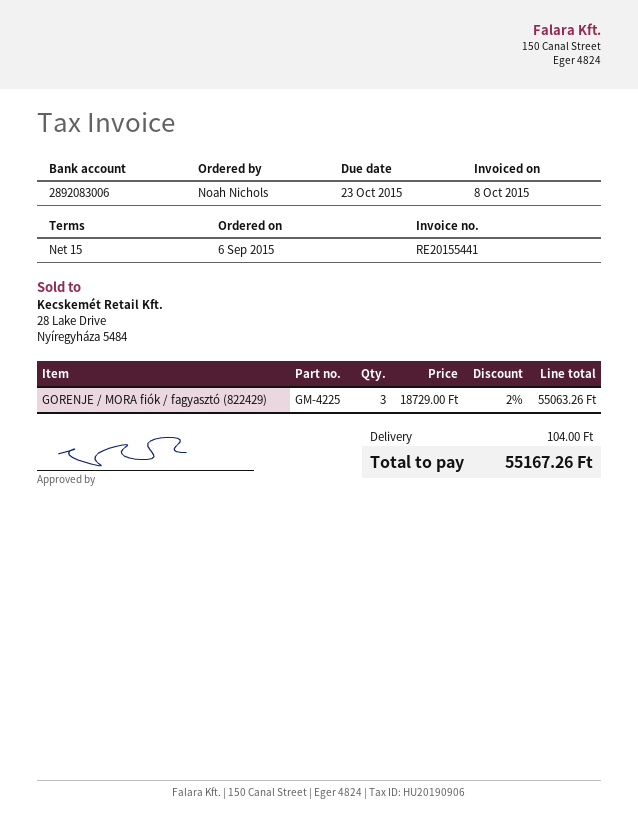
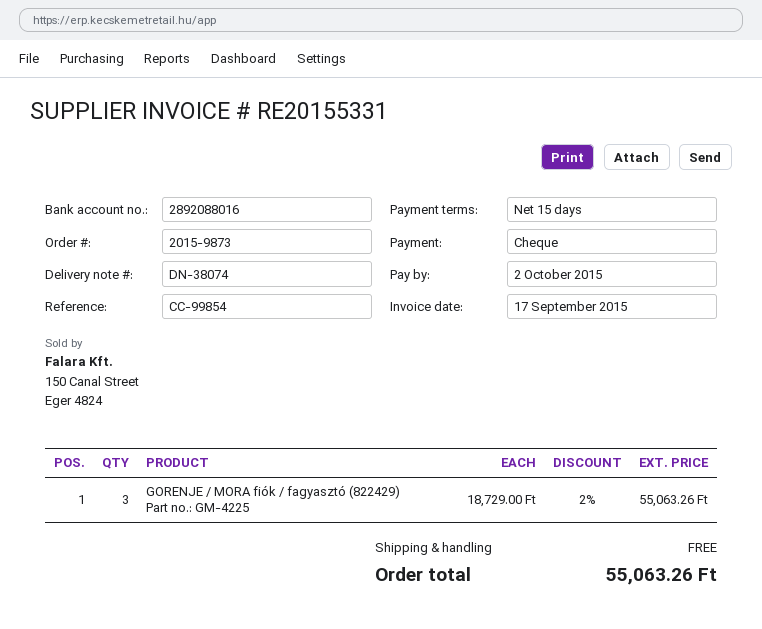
invoice number: RE20155441 -> RE20155331
invoice date: 2015-10-08 -> 2015-09-17
due date: 2015-10-23 -> 2015-10-02
bank account: 2892083006 -> 2892088016
shipping: 104.00 -> 0.00
total: 55167.26 -> 55063.26

